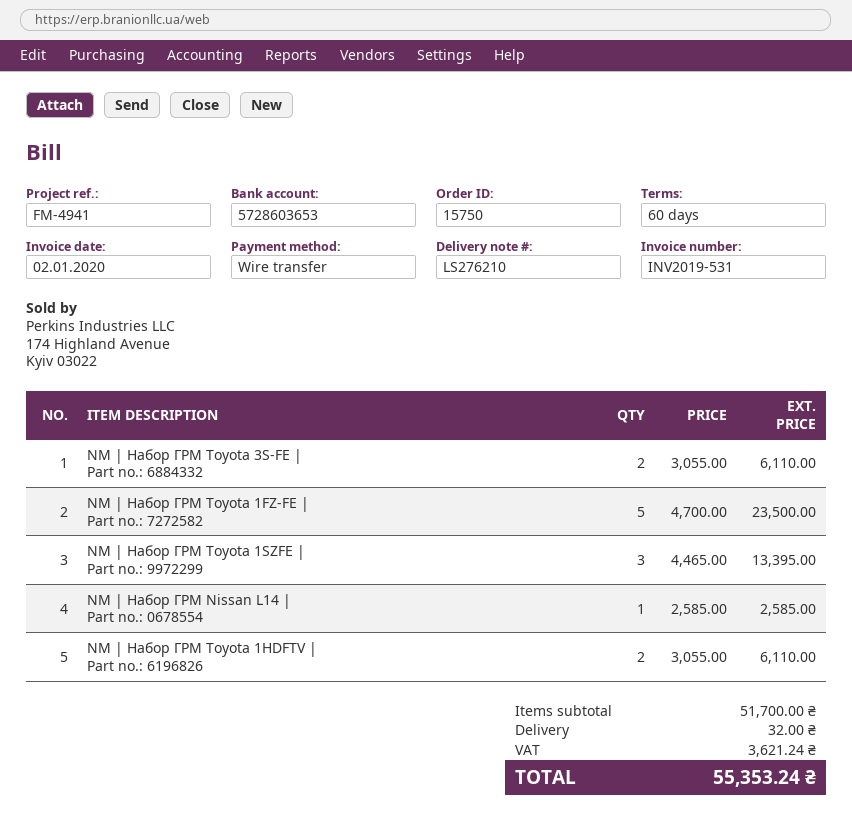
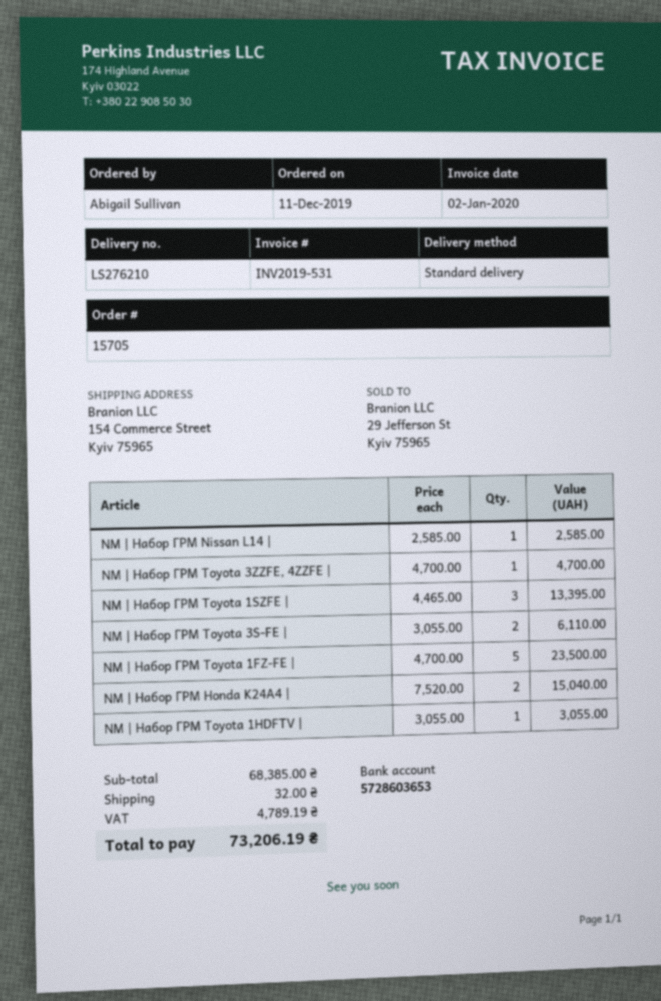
order number: 15750 -> 15705
NM | Набор ГРМ Toyota 1HDFTV |: 2 x 3055.00 = 6110.00 -> 1 x 3055.00 = 3055.00
NM | Набор ГРМ Toyota 3ZZFE, 4ZZFE |: none -> 1 x 4700.00 = 4700.00
NM | Набор ГРМ Honda K24A4 |: none -> 2 x 7520.00 = 15040.00
subtotal: 51700.00 -> 68385.00
tax: 3621.24 -> 4789.19
total: 55353.24 -> 73206.19

